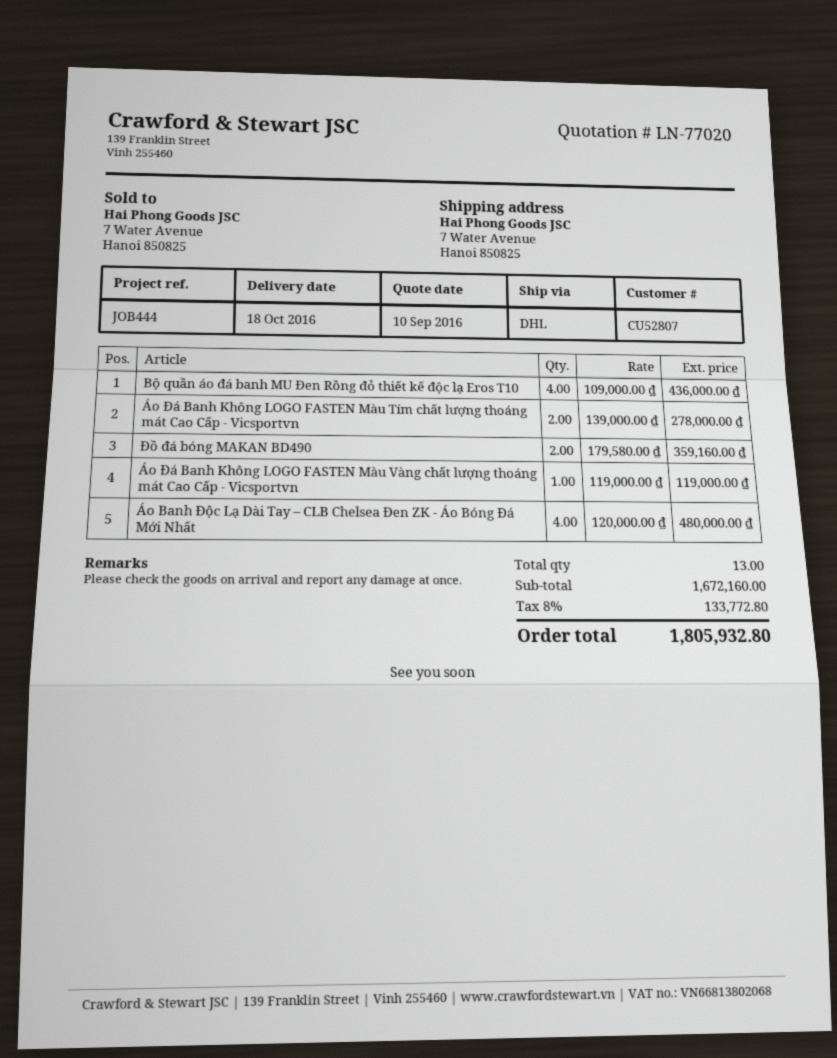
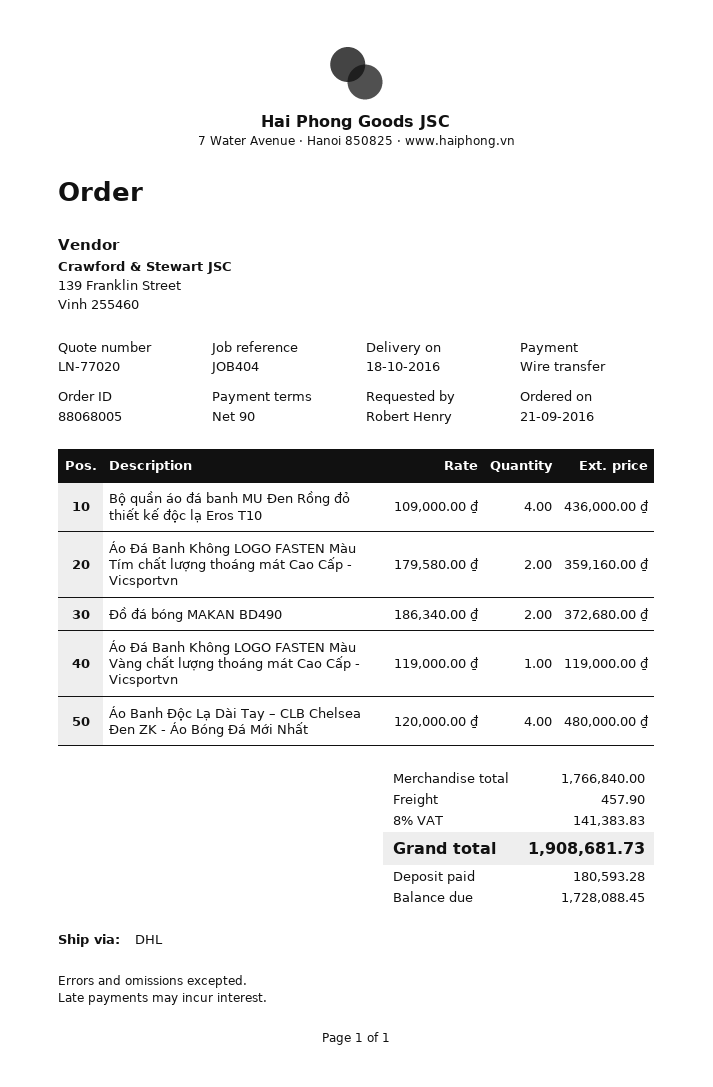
reference: JOB444 -> JOB404
Áo Đá Banh Không LOGO FASTEN Màu Tím chất lượng thoáng mát Cao Cấp - Vicsportvn: 2 x 139000.00 = 278000.00 -> 2 x 179580.00 = 359160.00
Đồ đá bóng MAKAN BD490: 2 x 179580.00 = 359160.00 -> 2 x 186340.00 = 372680.00
subtotal: 1672160.00 -> 1766840.00
shipping: none -> 457.90
tax: 8% = 133772.80 -> 8% = 141383.83
total: 1805932.80 -> 1908681.73

